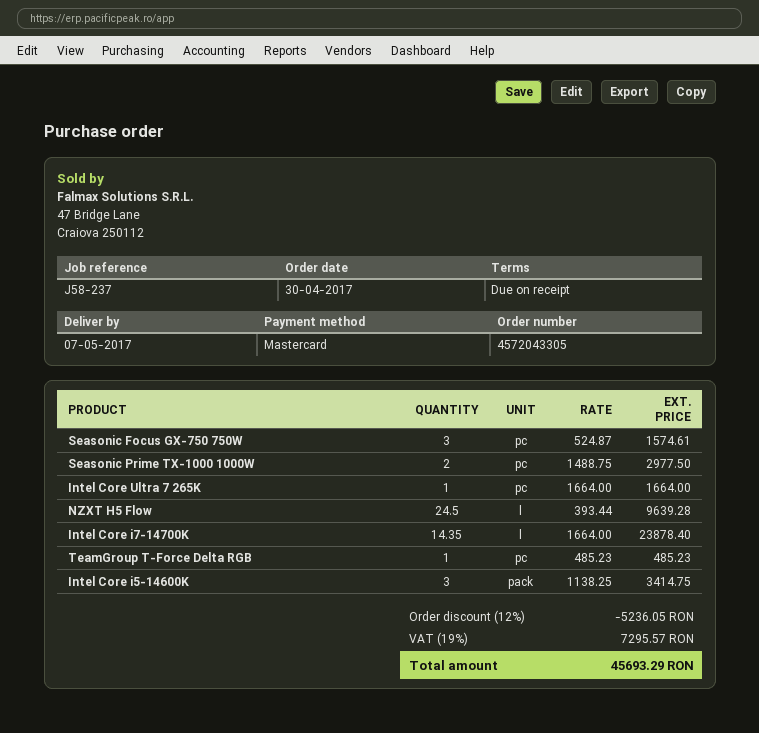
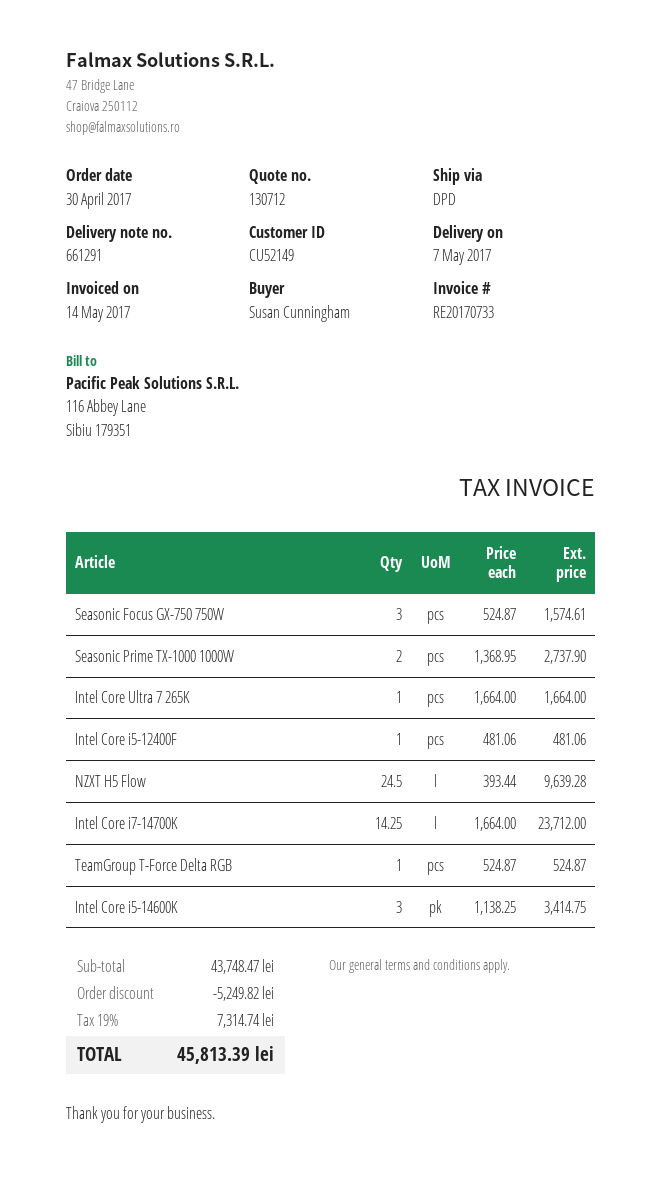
Seasonic Prime TX-1000 1000W: 2 x 1488.75 = 2977.50 -> 2 x 1368.95 = 2737.90
Intel Core i7-14700K: 14.35 x 1664.00 = 23878.40 -> 14.25 x 1664.00 = 23712.00
TeamGroup T-Force Delta RGB: 1 x 485.23 = 485.23 -> 1 x 524.87 = 524.87
Intel Core i5-12400F: none -> 1 x 481.06 = 481.06
discount: 5236.05 -> 5249.82
tax: 19% = 7295.57 -> 19% = 7314.74
total: 45693.29 -> 45813.39

